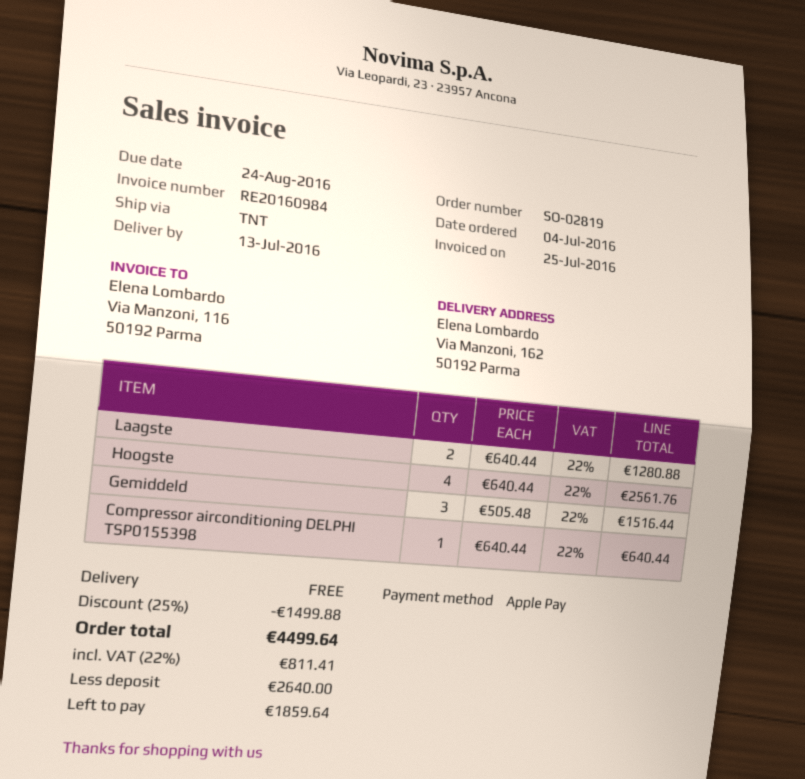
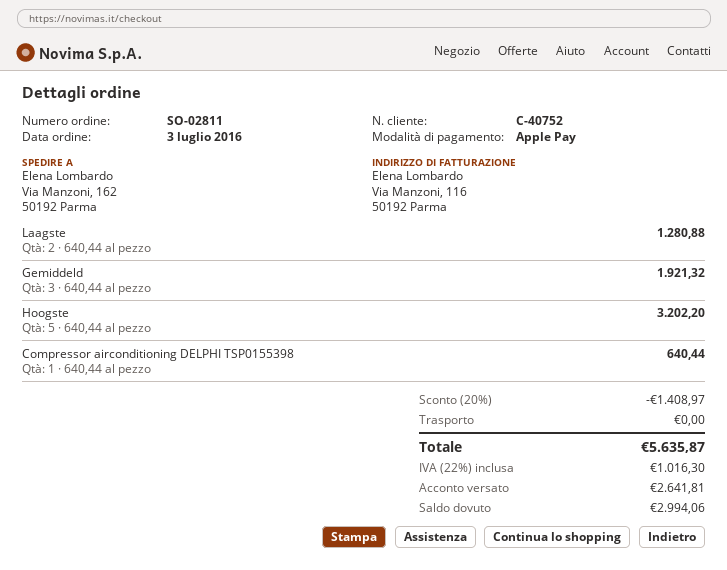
order number: SO-02819 -> SO-02811
order date: 2016-07-04 -> 2016-07-03
Hoogste: 4 x 640.44 = 2561.76 -> 5 x 640.44 = 3202.20
Gemiddeld: 3 x 505.48 = 1516.44 -> 3 x 640.44 = 1921.32
discount: 25% = 1499.88 -> 20% = 1408.97
tax: 22% = 811.41 -> 22% = 1016.30
total: 4499.64 -> 5635.87
deposit: 2640.00 -> 2641.81
balance: 1859.64 -> 2994.06

